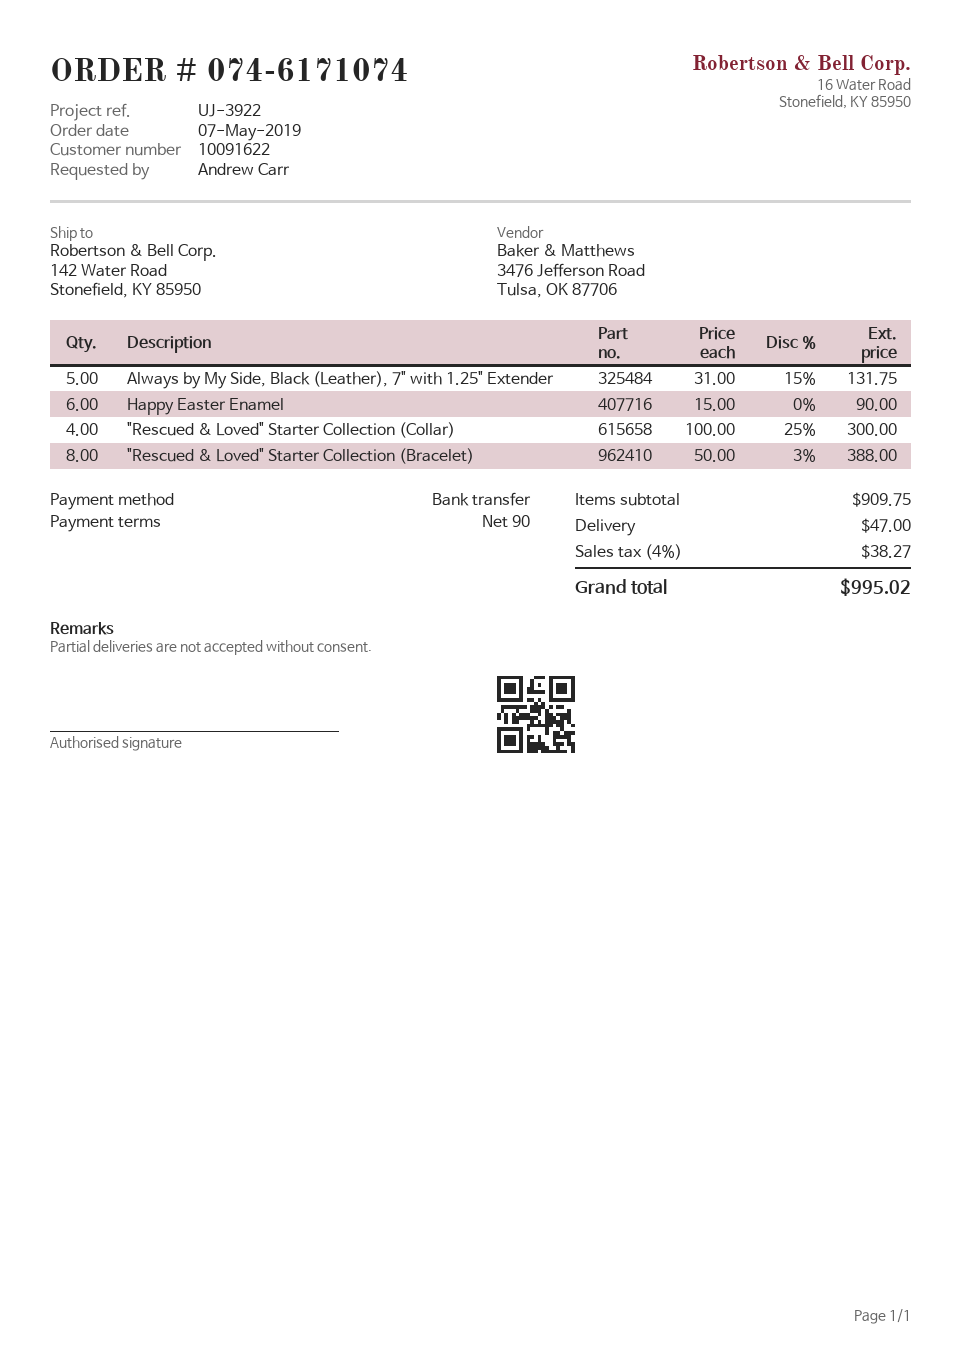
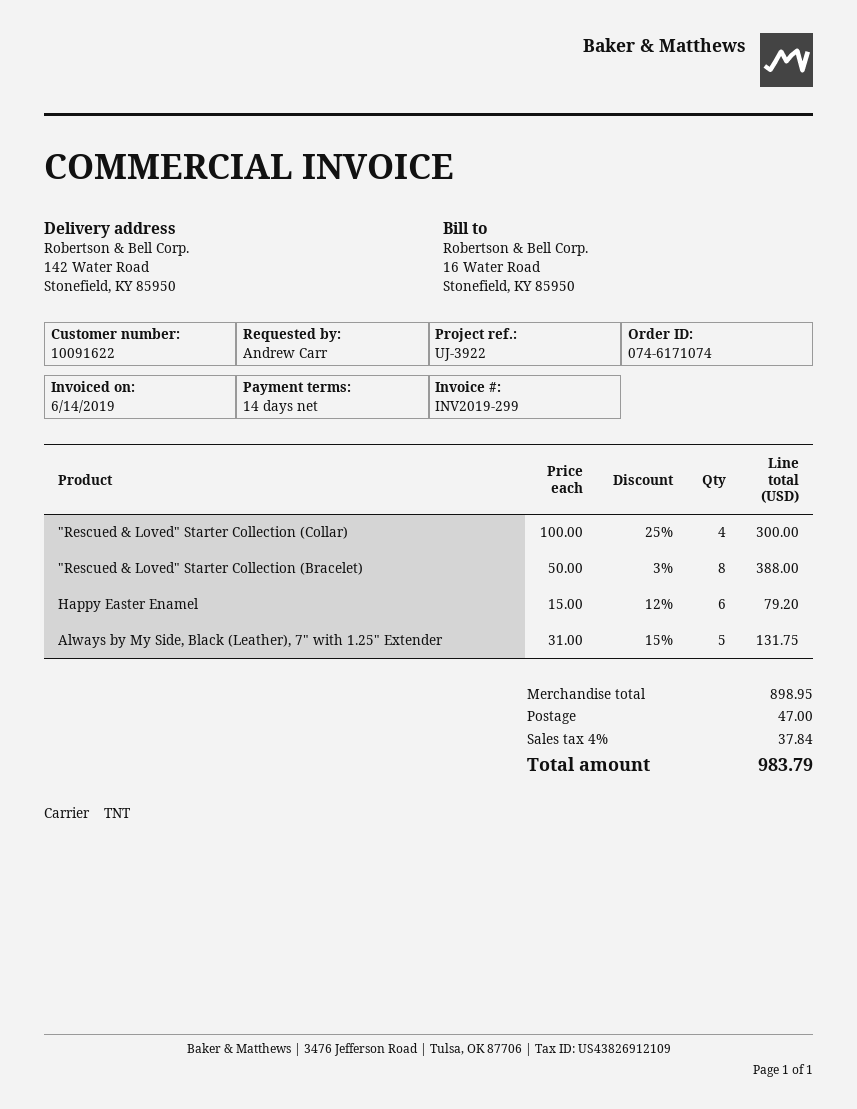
payment terms: 90 days -> 14 days
Happy Easter Enamel: 6 x 15.00 = 90.00 -> 6 x 15.00 - 12% = 79.20
subtotal: 909.75 -> 898.95
tax: 4% = 38.27 -> 4% = 37.84
total: 995.02 -> 983.79

